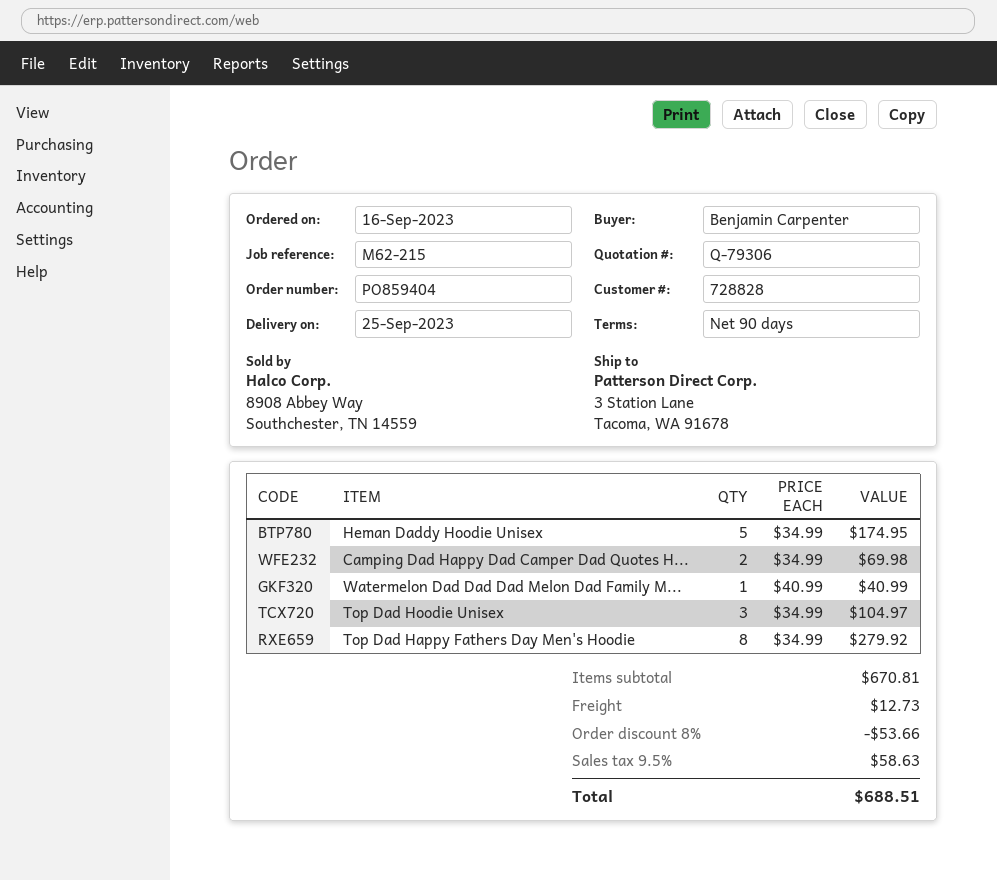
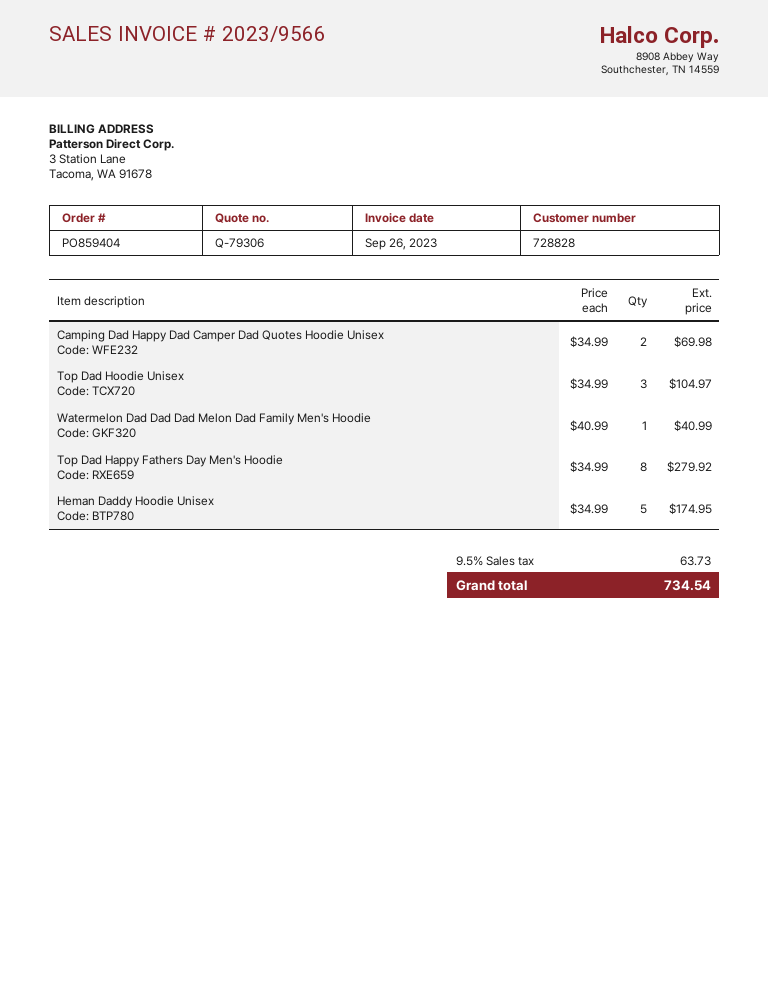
discount: 8% = 53.66 -> none
shipping: 12.73 -> none
tax: 9.5% = 58.63 -> 9.5% = 63.73
total: 688.51 -> 734.54

